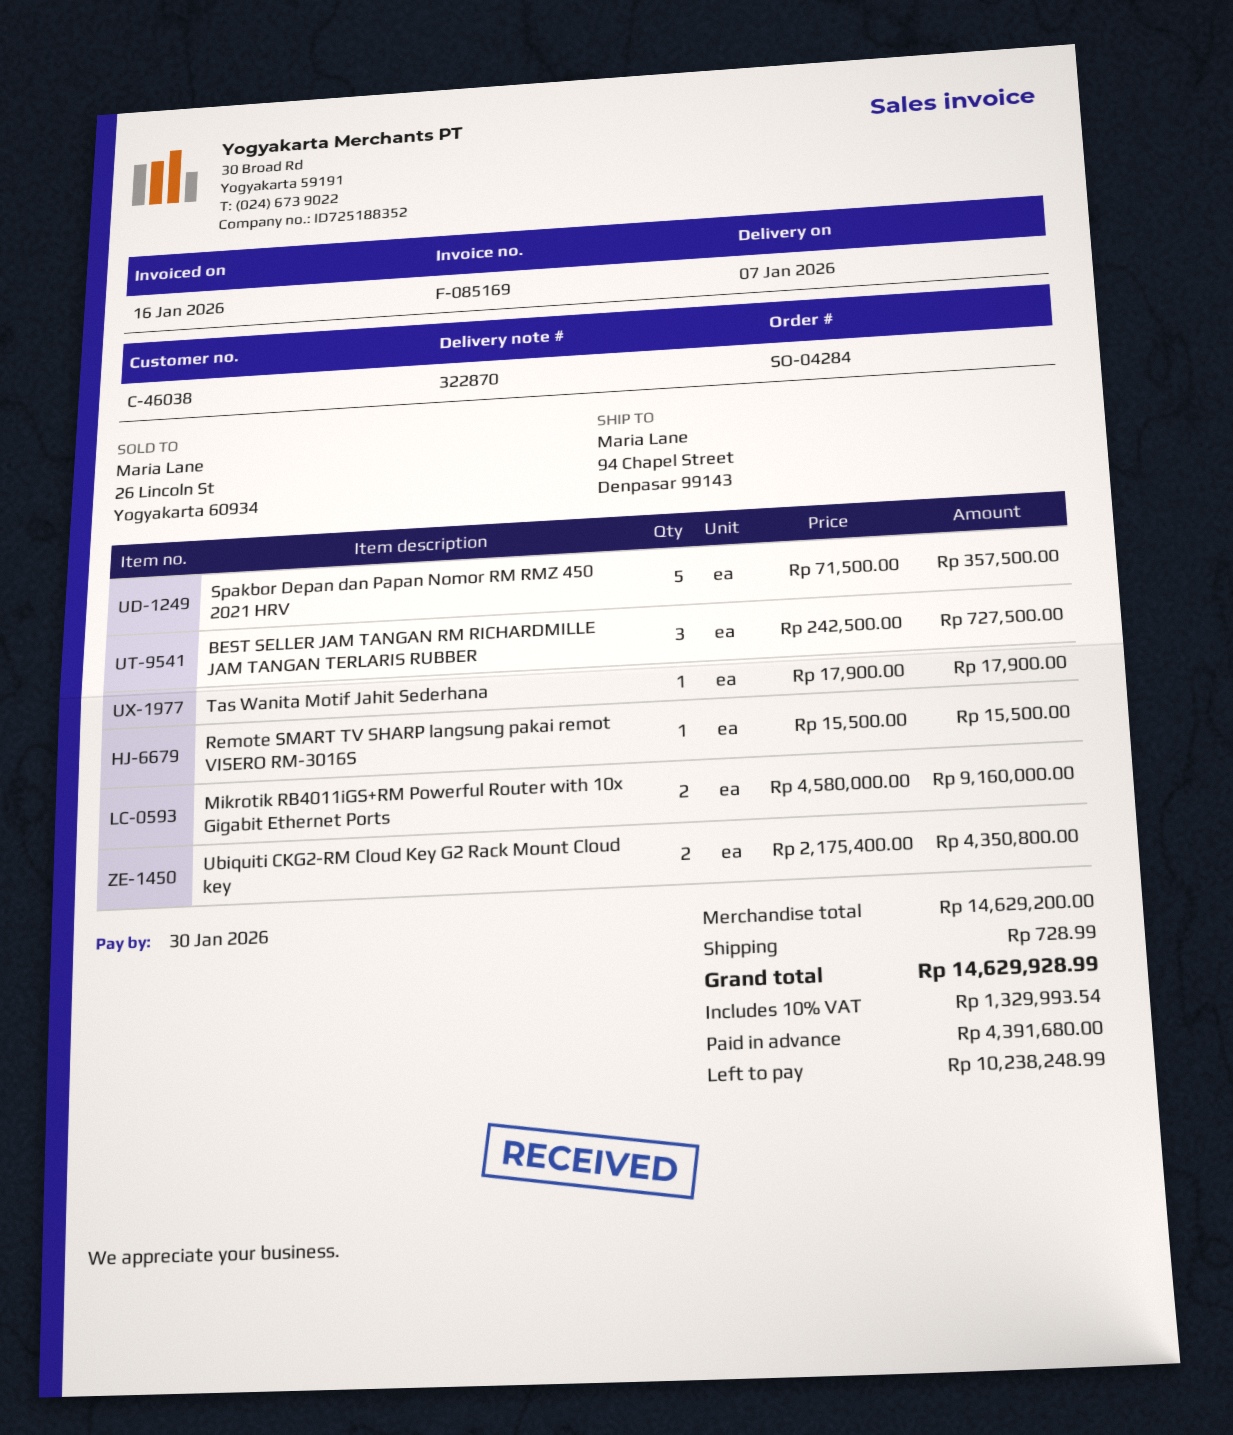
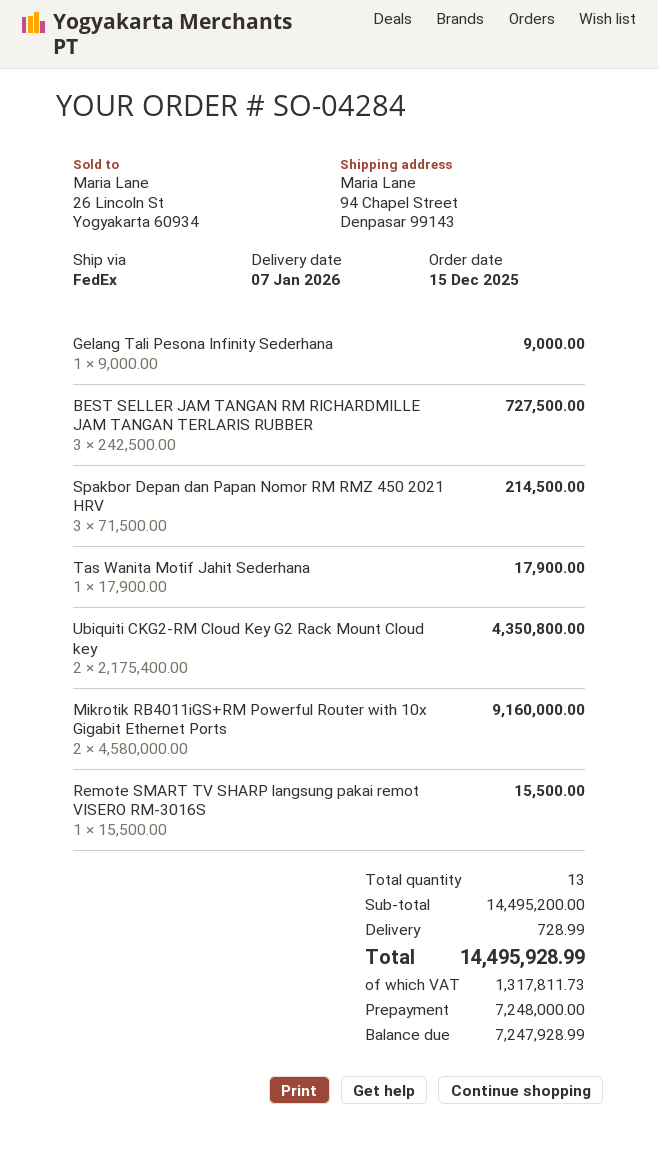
Spakbor Depan dan Papan Nomor RM RMZ 450 2021 HRV: 5 x 71500.00 = 357500.00 -> 3 x 71500.00 = 214500.00
Gelang Tali Pesona Infinity Sederhana: none -> 1 x 9000.00 = 9000.00
subtotal: 14629200.00 -> 14495200.00
tax: 1329993.54 -> 1317811.73
total: 14629928.99 -> 14495928.99
deposit: 4391680.00 -> 7248000.00
balance: 10238248.99 -> 7247928.99

